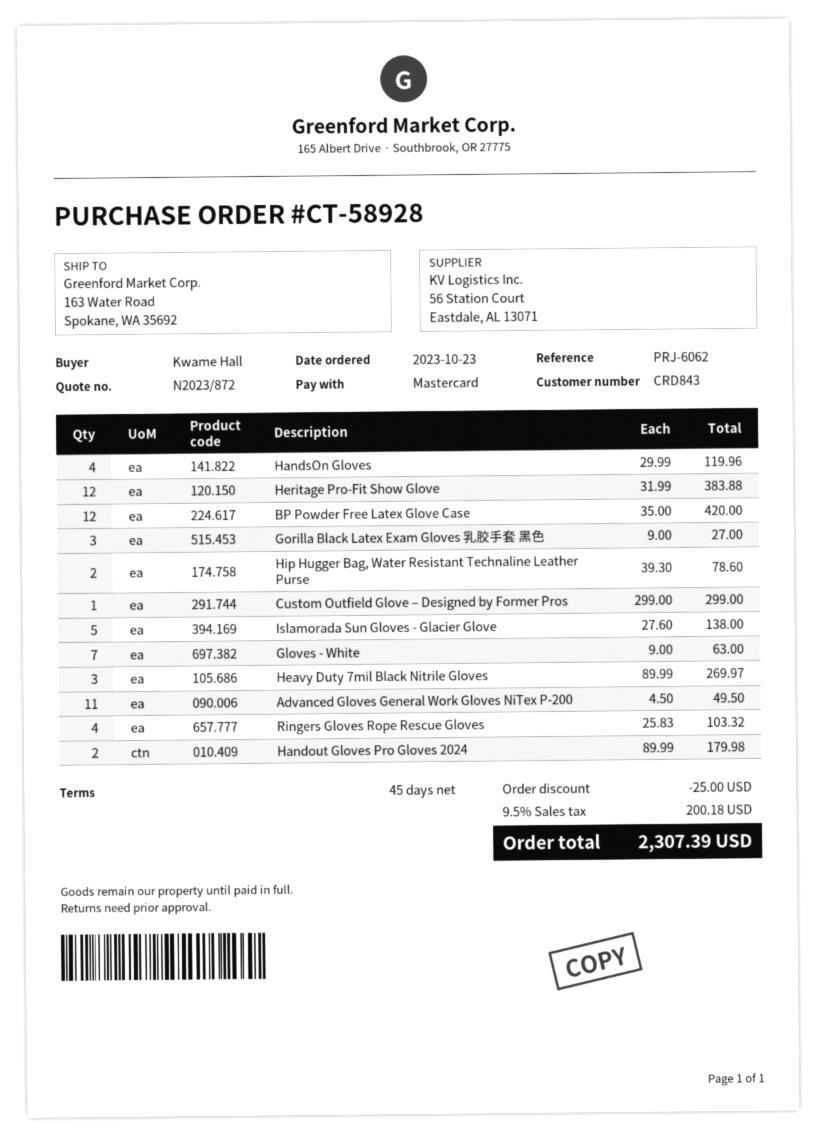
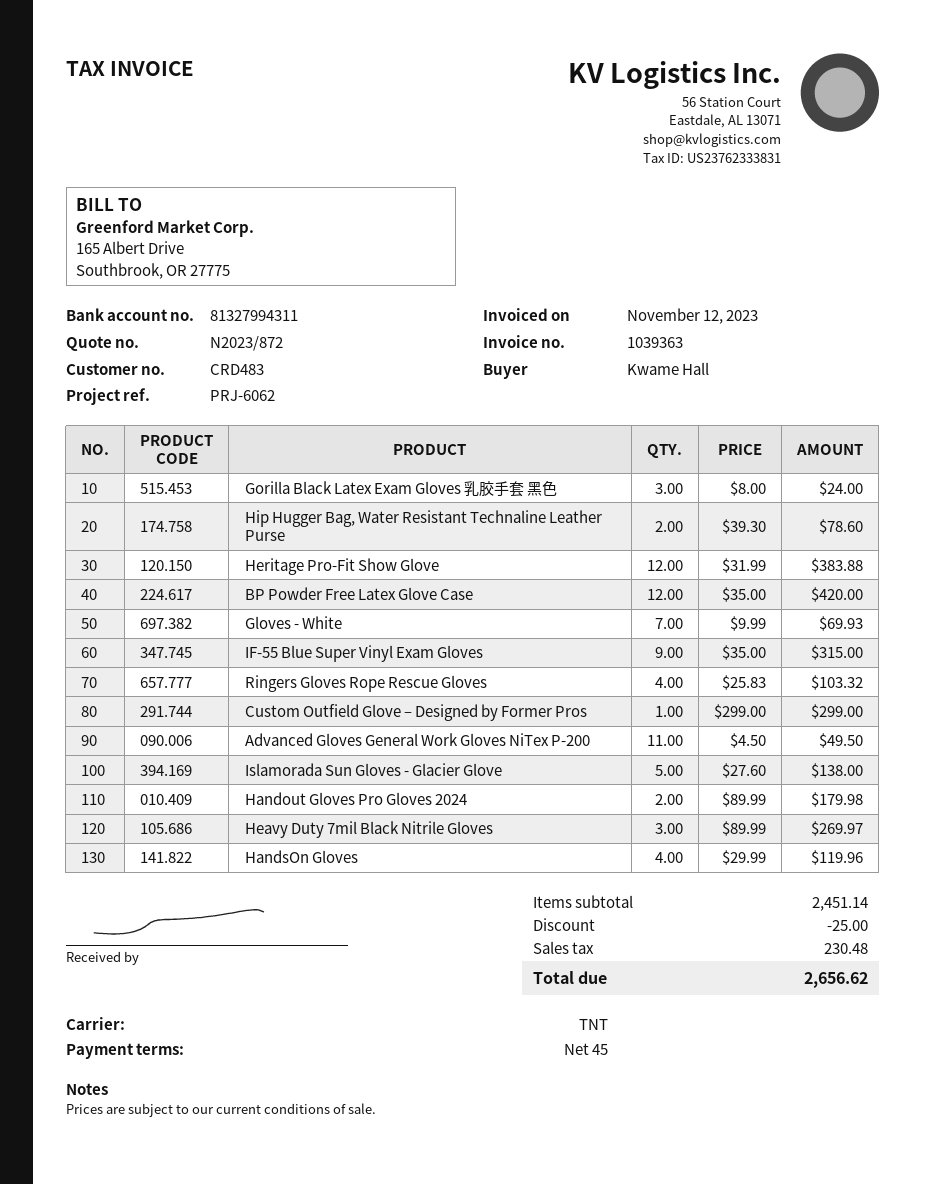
customer number: CRD843 -> CRD483
Gorilla Black Latex Exam Gloves 乳胶手套 黑色: 3 x 9.00 = 27.00 -> 3 x 8.00 = 24.00
Gloves - White: 7 x 9.00 = 63.00 -> 7 x 9.99 = 69.93
IF-55 Blue Super Vinyl Exam Gloves: none -> 9 x 35.00 = 315.00
tax: 200.18 -> 230.48
total: 2307.39 -> 2656.62

